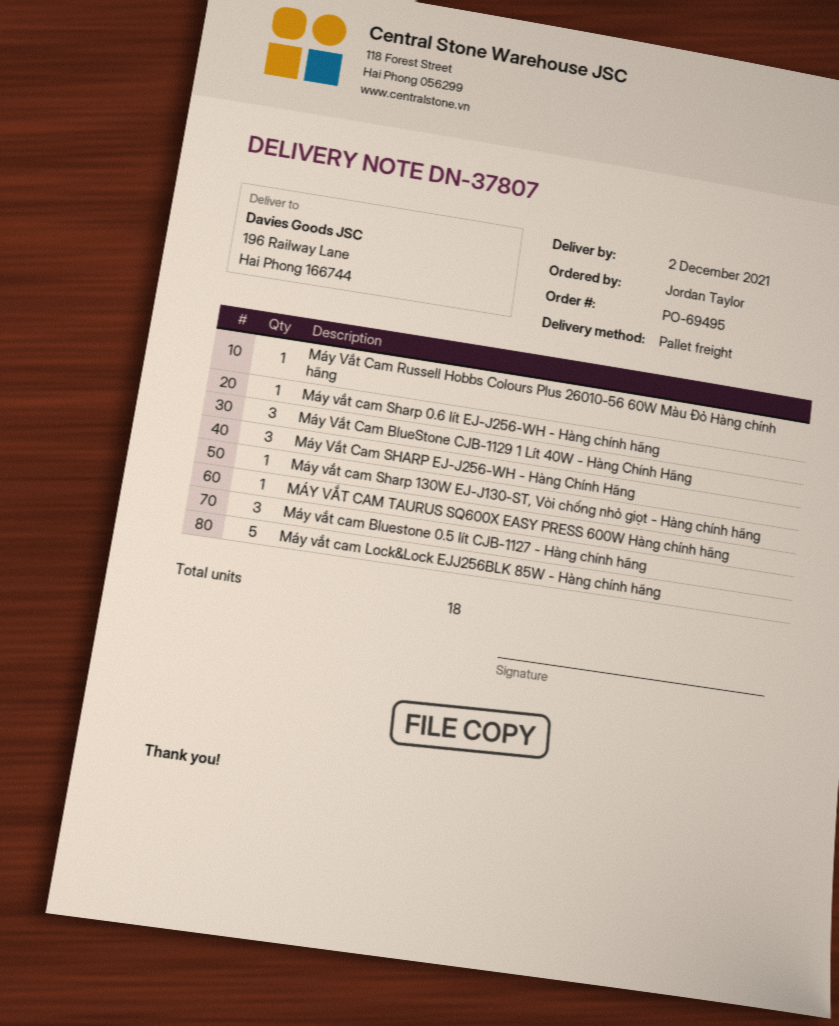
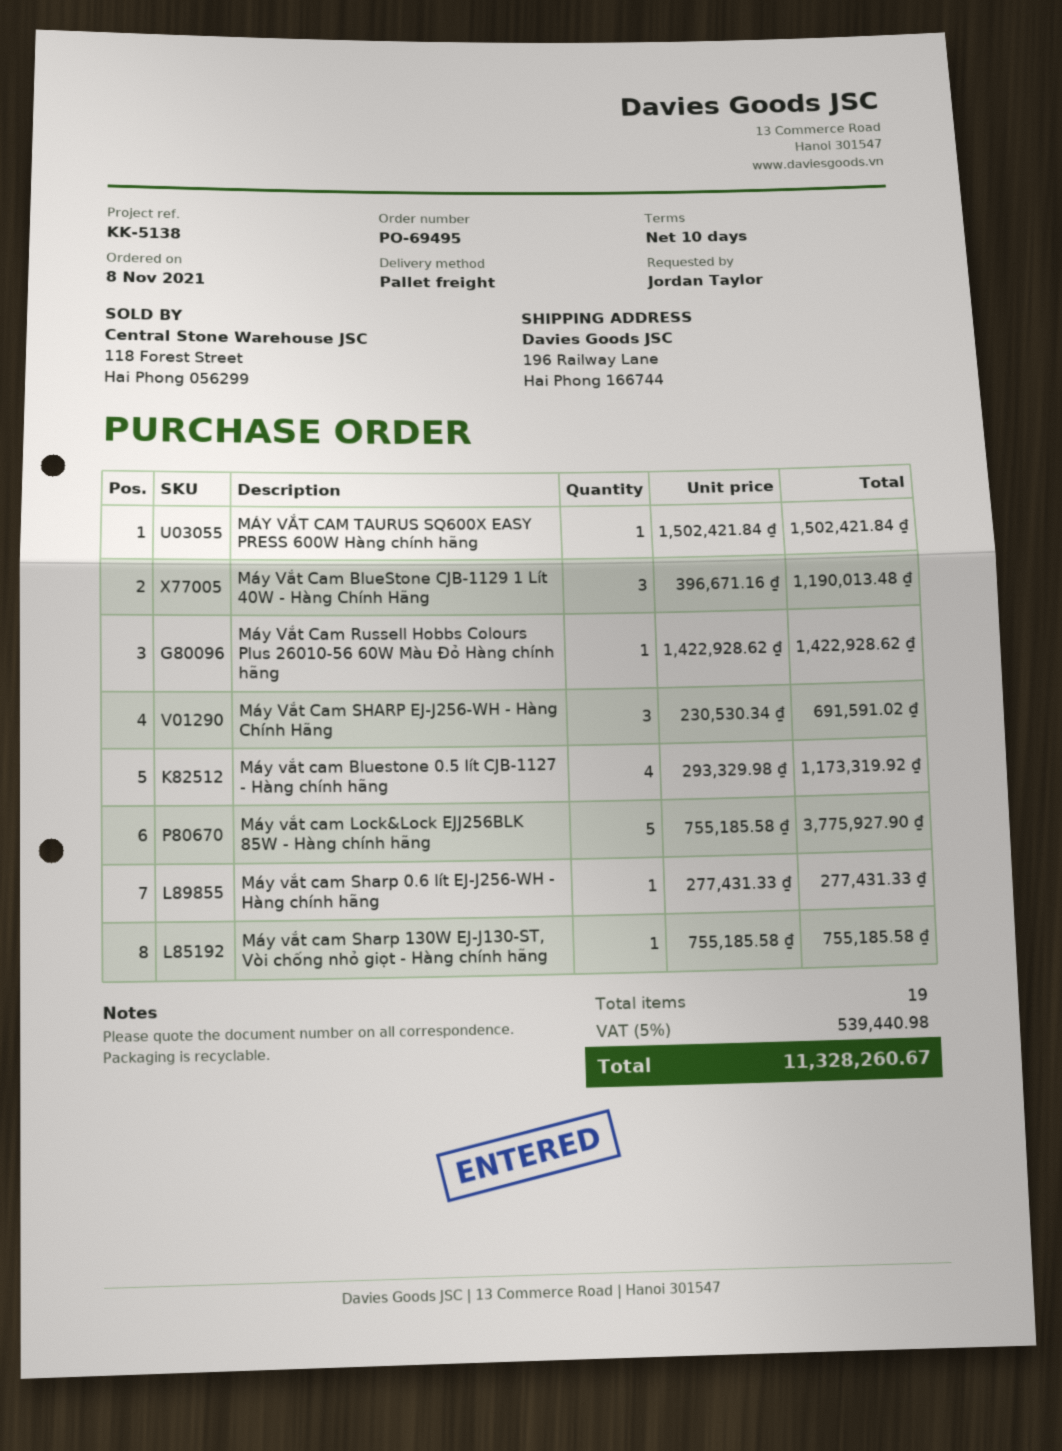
Máy vắt cam Bluestone 0.5 lít CJB-1127 - Hàng chính hãng: 3 -> 4
total quantity: 18 -> 19

